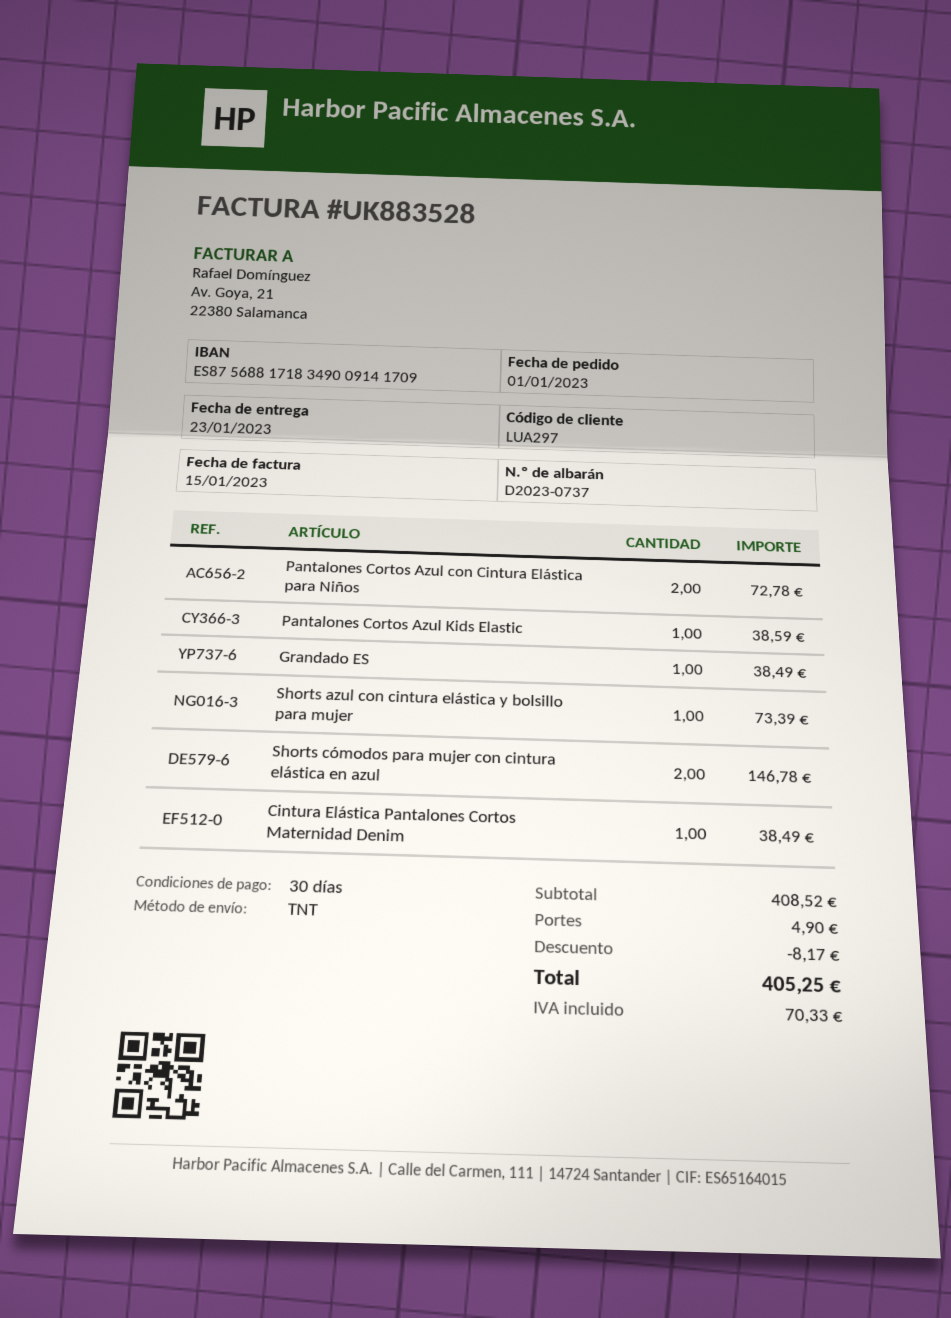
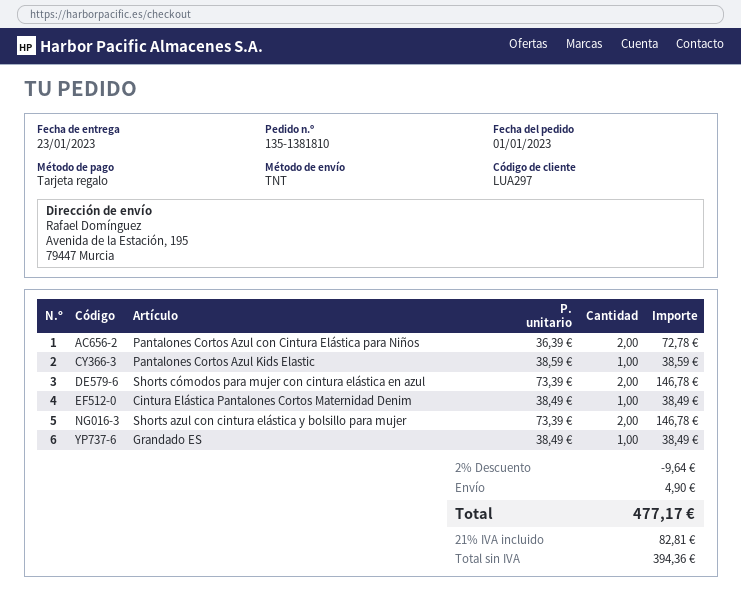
Shorts azul con cintura elástica y bolsillo para mujer: 1 for 73.39 -> 2 for 146.78
discount: 8.17 -> 9.64
tax: 70.33 -> 82.81
total: 405.25 -> 477.17

